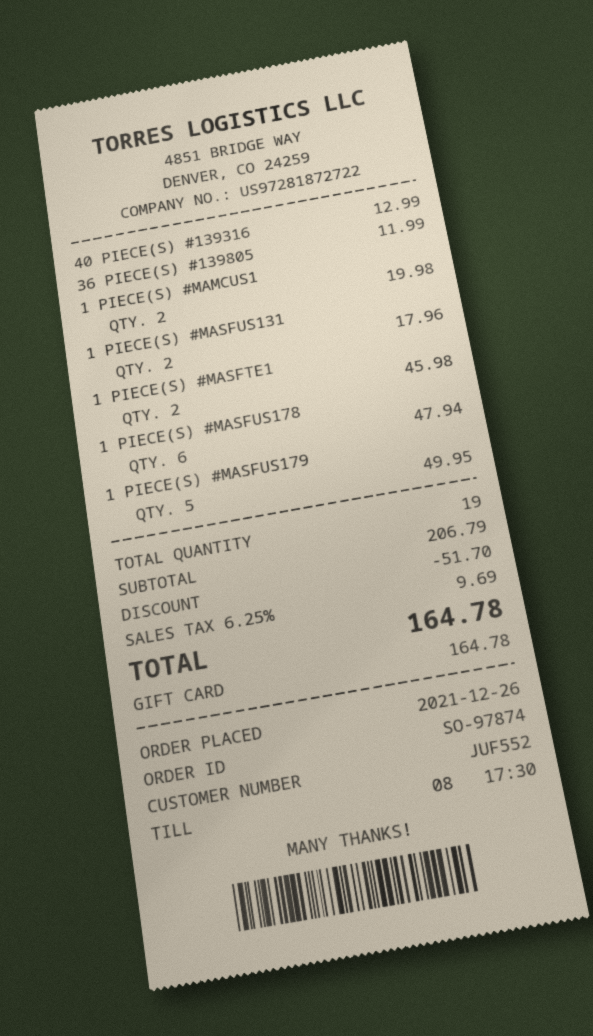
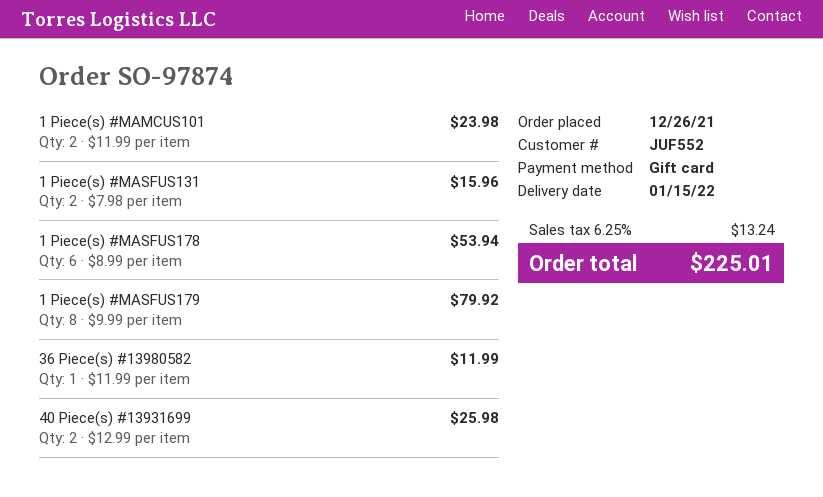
40 PIECE(S) #139316: 1 for 12.99 -> 2 for 25.98
1 PIECE(S) #MAMCUS1: 2 for 19.98 -> 2 for 23.98
1 PIECE(S) #MASFUS131: 2 for 17.96 -> 2 for 15.96
1 PIECE(S) #MASFTE1: 2 for 45.98 -> none
1 PIECE(S) #MASFUS178: 6 for 47.94 -> 6 for 53.94
1 PIECE(S) #MASFUS179: 5 for 49.95 -> 8 for 79.92
discount: 51.70 -> none
tax: 6.25% = 9.69 -> 6.25% = 13.24
total: 164.78 -> 225.01

